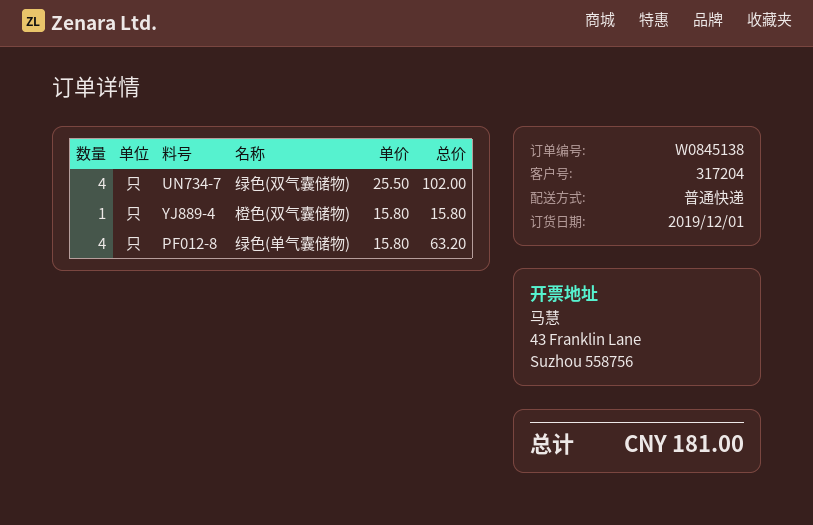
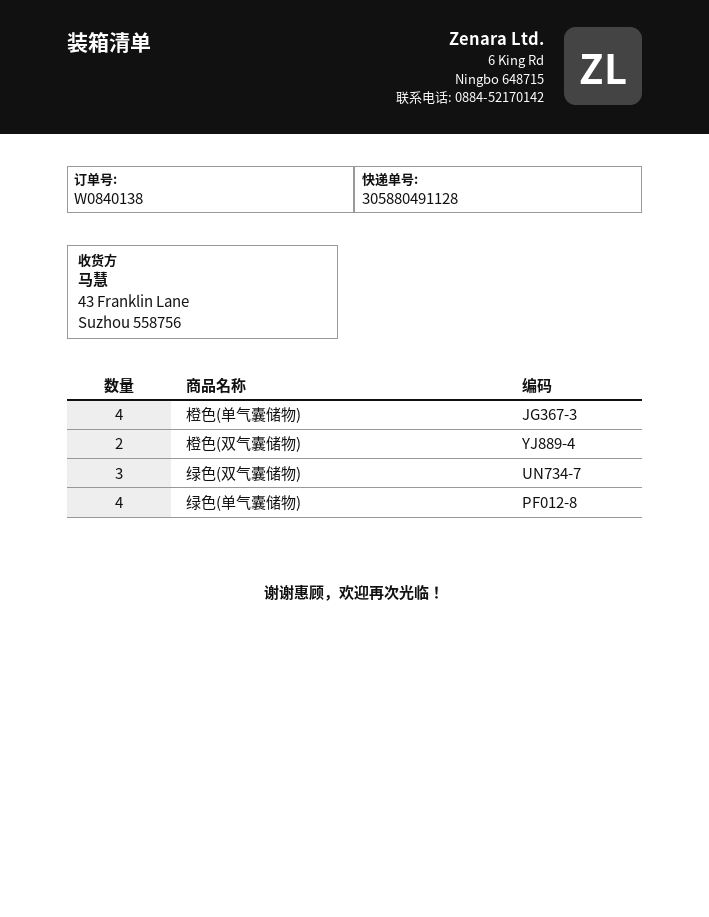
order number: W0845138 -> W0840138
绿色(双气囊储物): 4 -> 3
橙色(双气囊储物): 1 -> 2
橙色(单气囊储物): none -> 4

